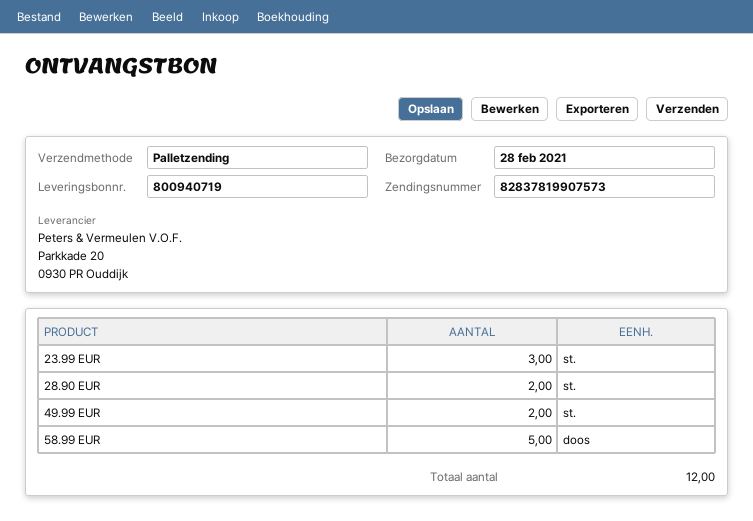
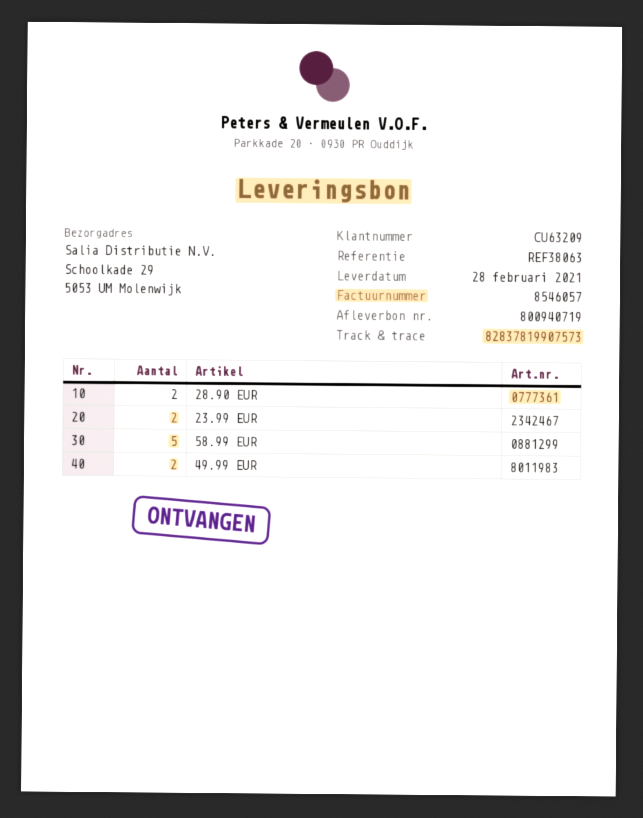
23.99 EUR: 3 -> 2

